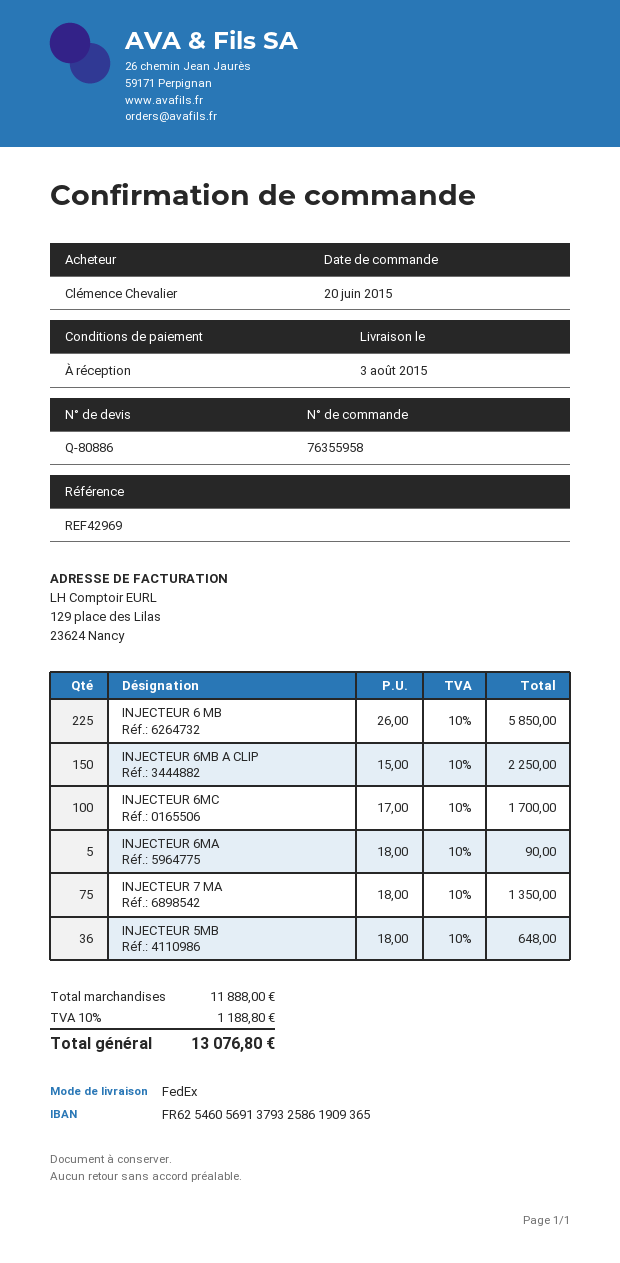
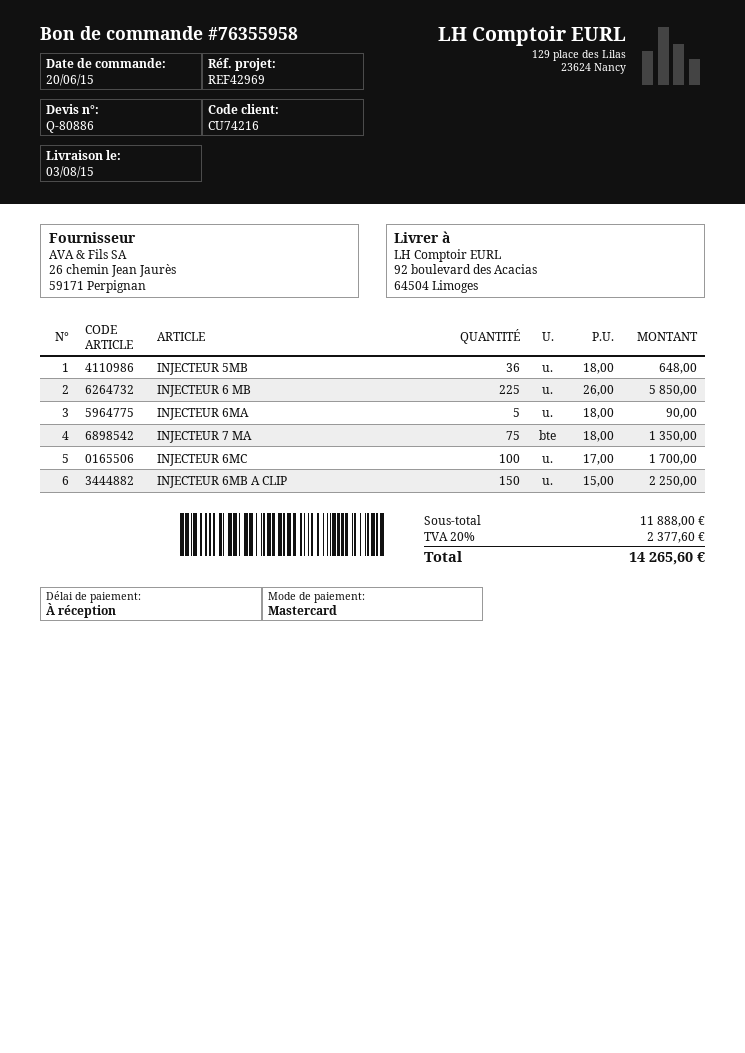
tax: 10% = 1188.80 -> 20% = 2377.60
total: 13076.80 -> 14265.60

